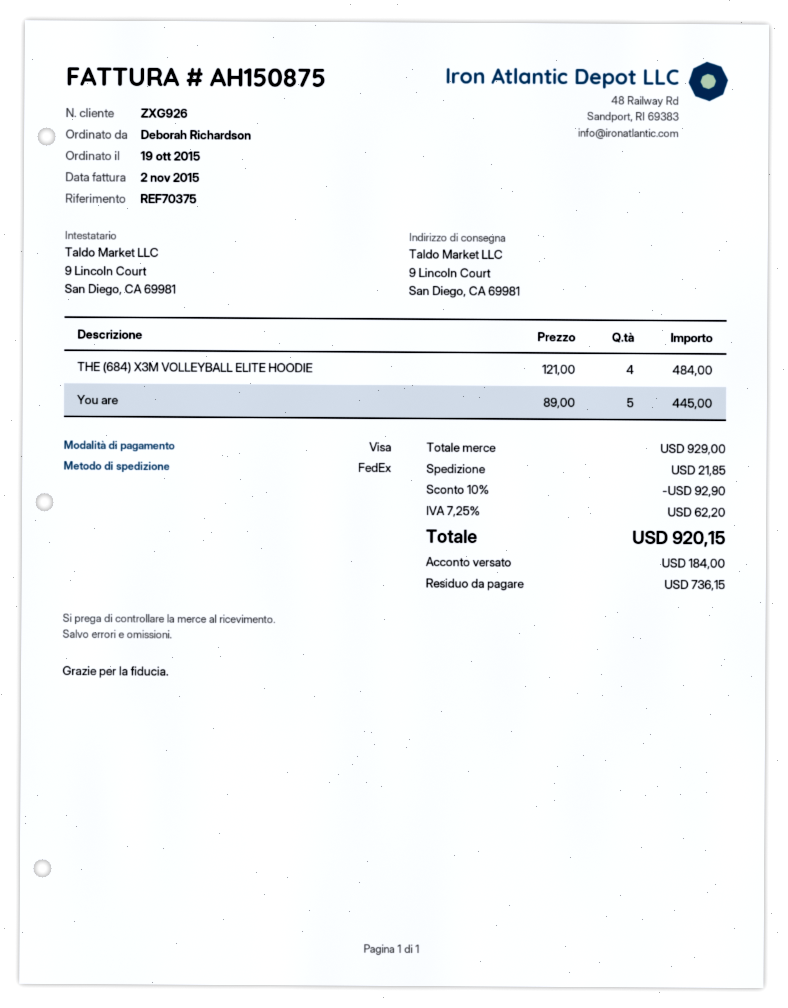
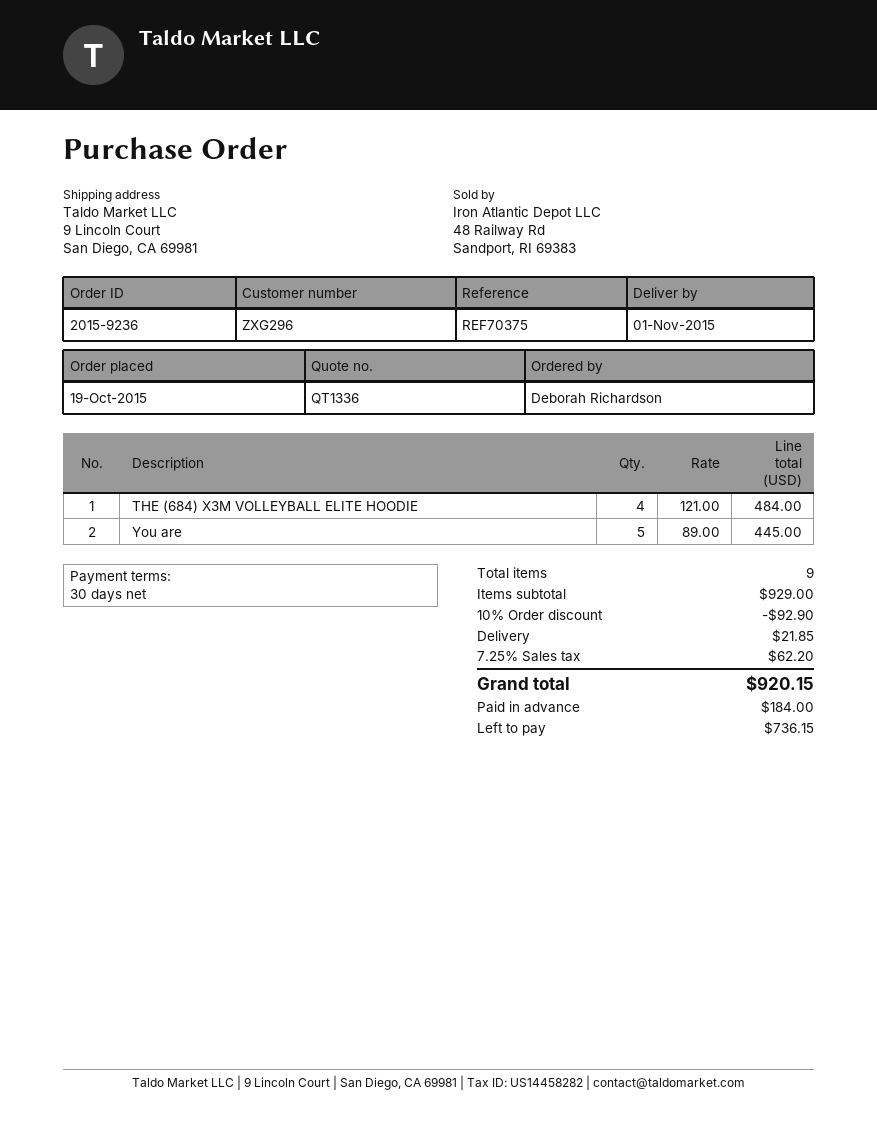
customer number: ZXG926 -> ZXG296

